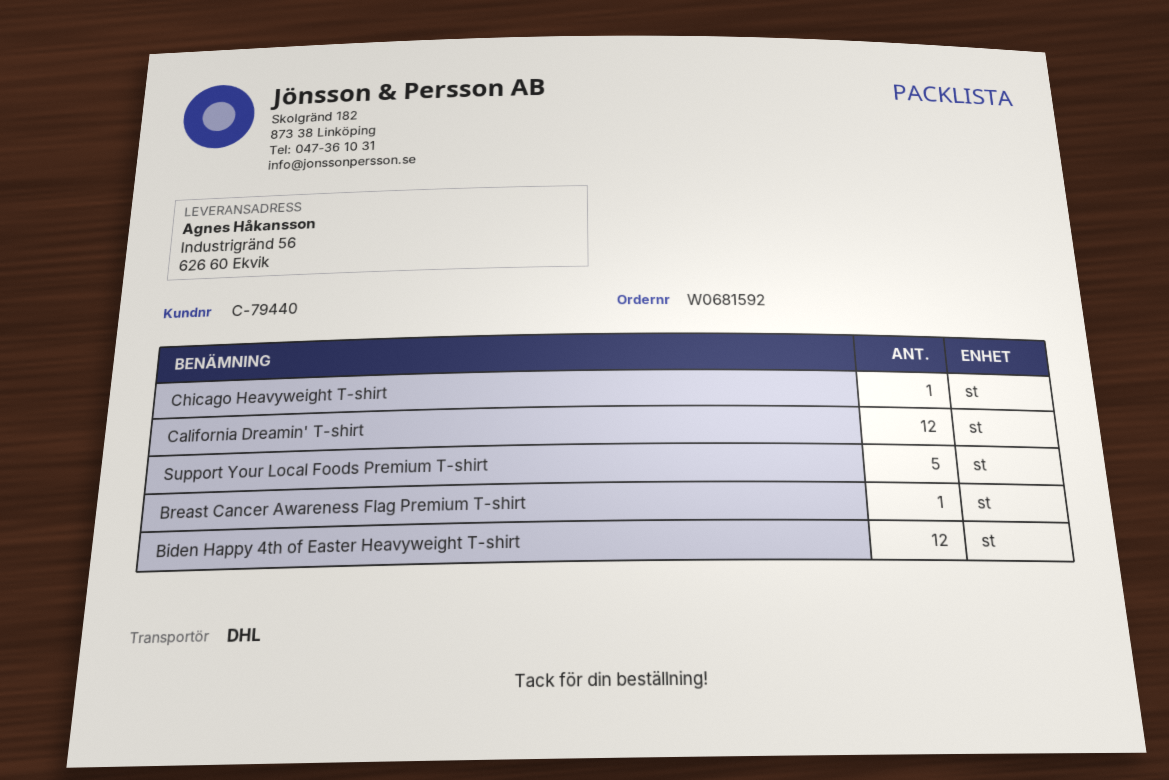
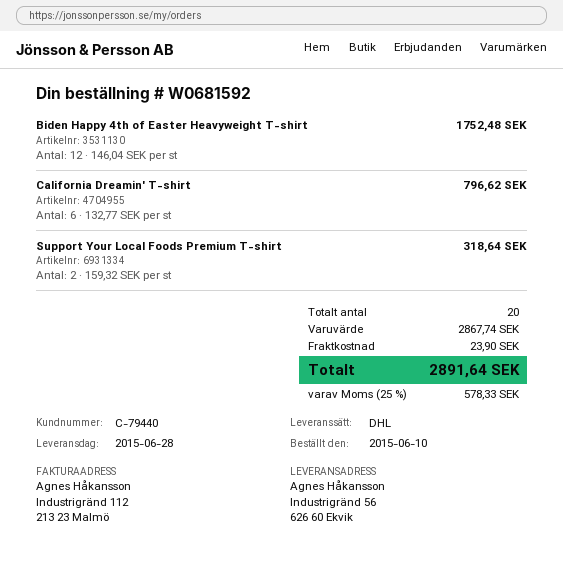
Chicago Heavyweight T-shirt: 1 -> none
California Dreamin' T-shirt: 12 -> 6
Support Your Local Foods Premium T-shirt: 5 -> 2
Breast Cancer Awareness Flag Premium T-shirt: 1 -> none

